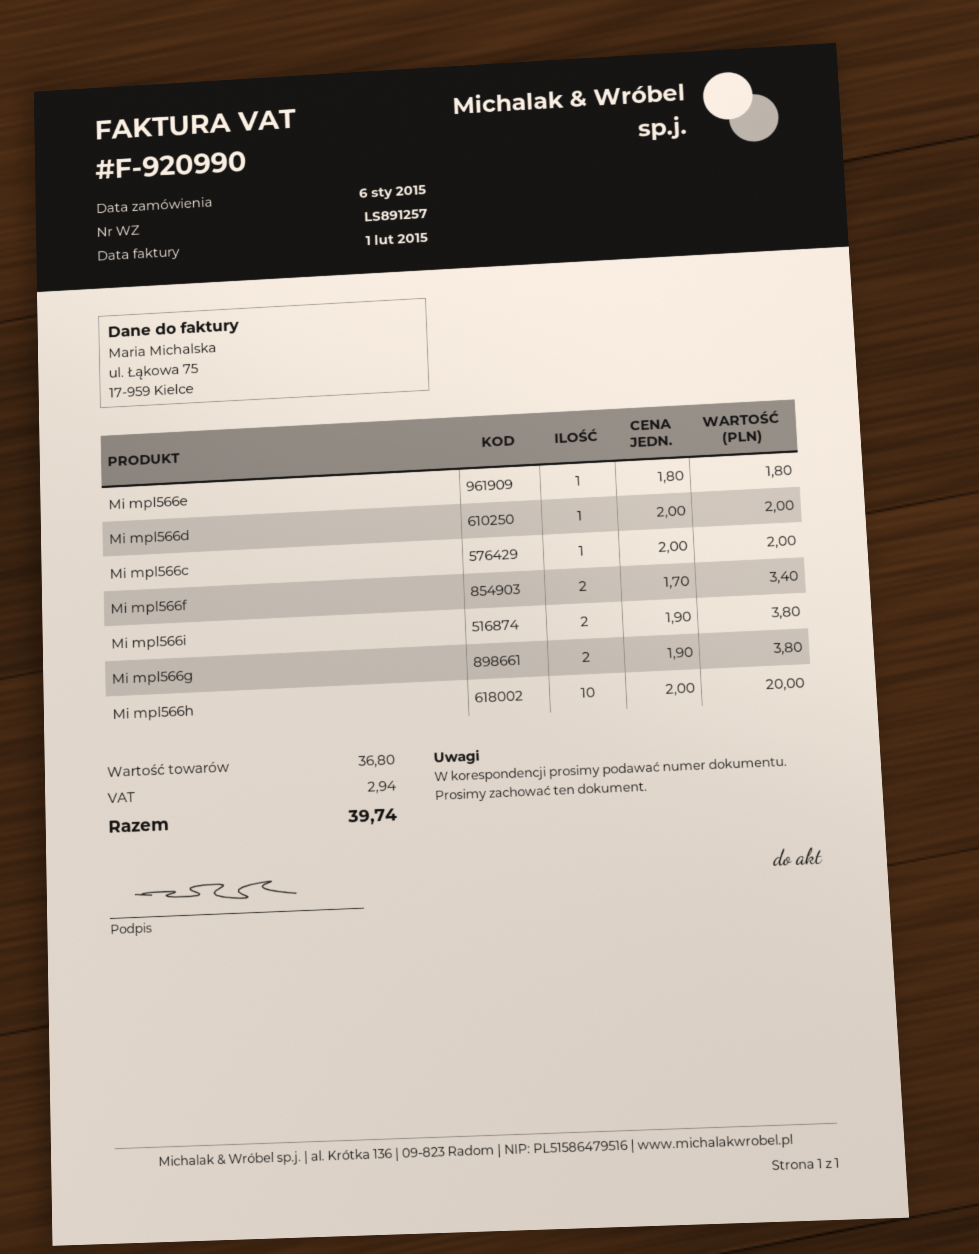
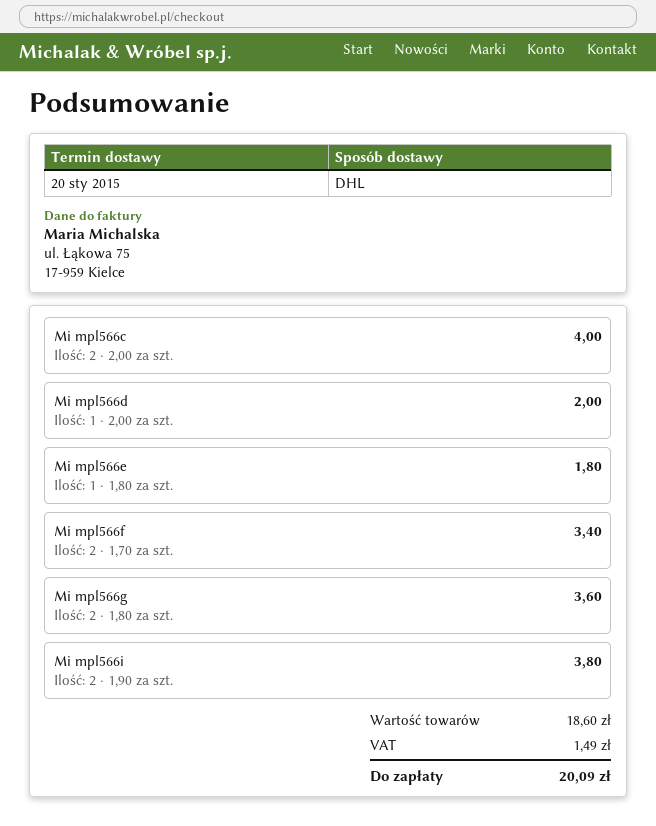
Mi mpl566c: 1 x 2.00 = 2.00 -> 2 x 2.00 = 4.00
Mi mpl566g: 2 x 1.90 = 3.80 -> 2 x 1.80 = 3.60
Mi mpl566h: 10 x 2.00 = 20.00 -> none
subtotal: 36.80 -> 18.60
tax: 2.94 -> 1.49
total: 39.74 -> 20.09

